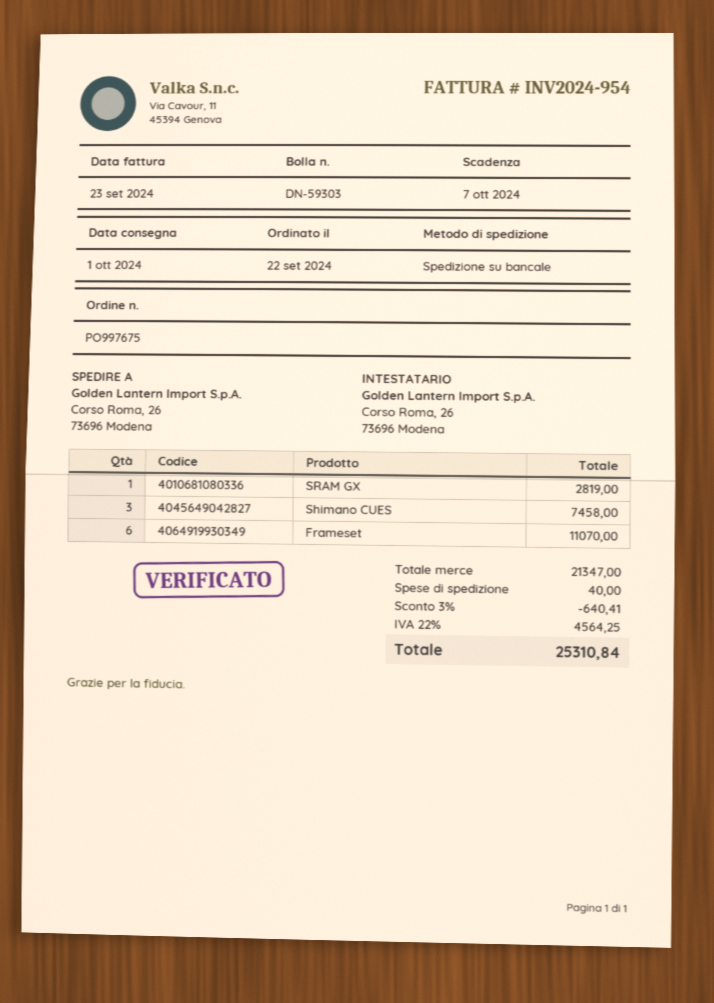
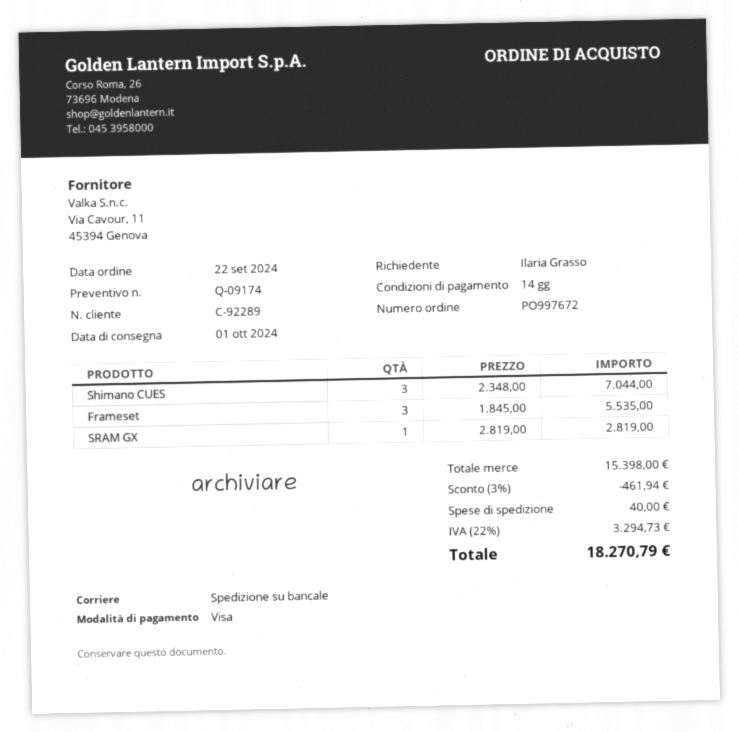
order number: PO997675 -> PO997672
Shimano CUES: 3 for 7458.00 -> 3 for 7044.00
Frameset: 6 for 11070.00 -> 3 for 5535.00
subtotal: 21347.00 -> 15398.00
discount: 3% = 640.41 -> 3% = 461.94
tax: 22% = 4564.25 -> 22% = 3294.73
total: 25310.84 -> 18270.79

